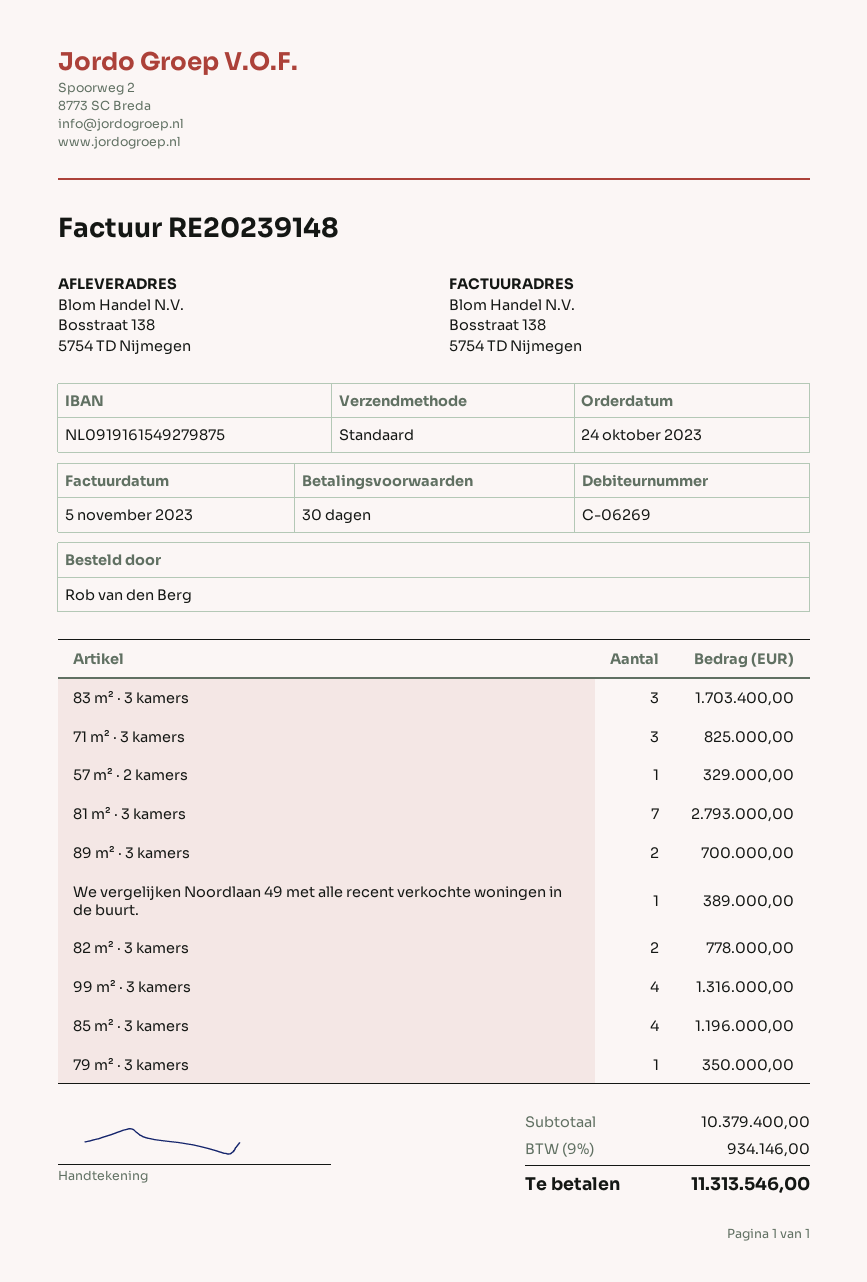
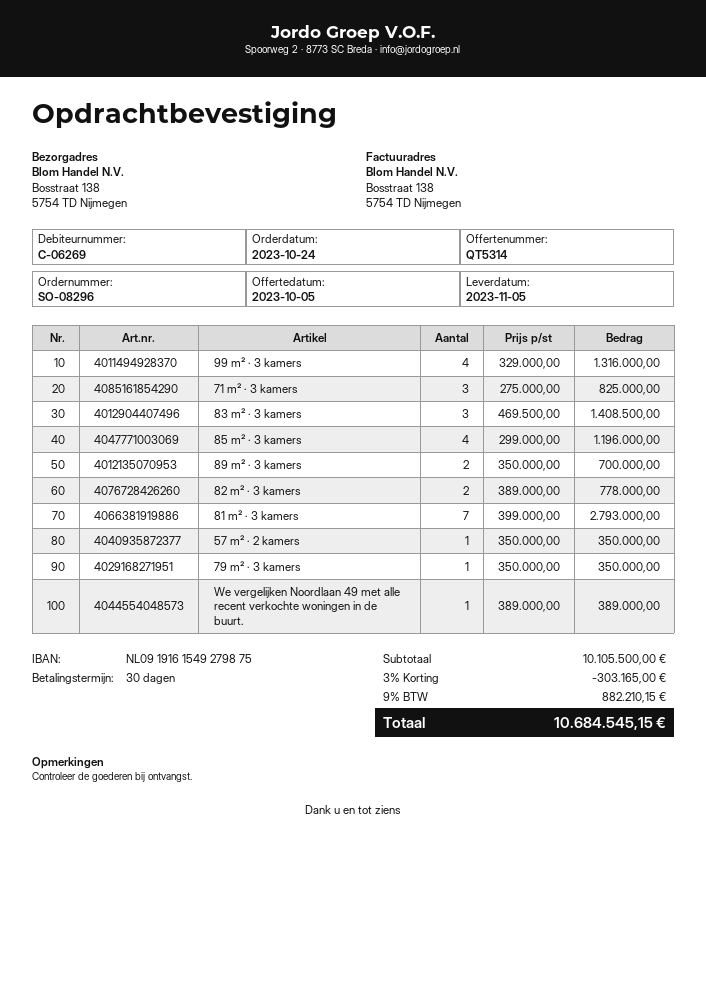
83 m² · 3 kamers: 3 for 1703400.00 -> 3 for 1408500.00
57 m² · 2 kamers: 1 for 329000.00 -> 1 for 350000.00
subtotal: 10379400.00 -> 10105500.00
discount: none -> 3% = 303165.00
tax: 9% = 934146.00 -> 9% = 882210.15
total: 11313546.00 -> 10684545.15

